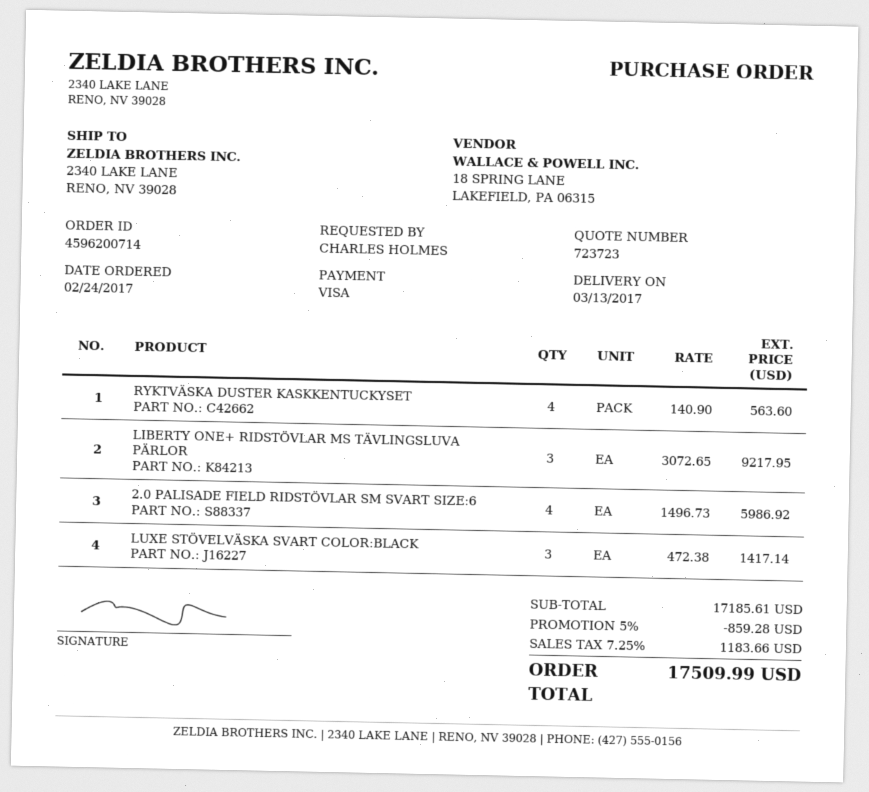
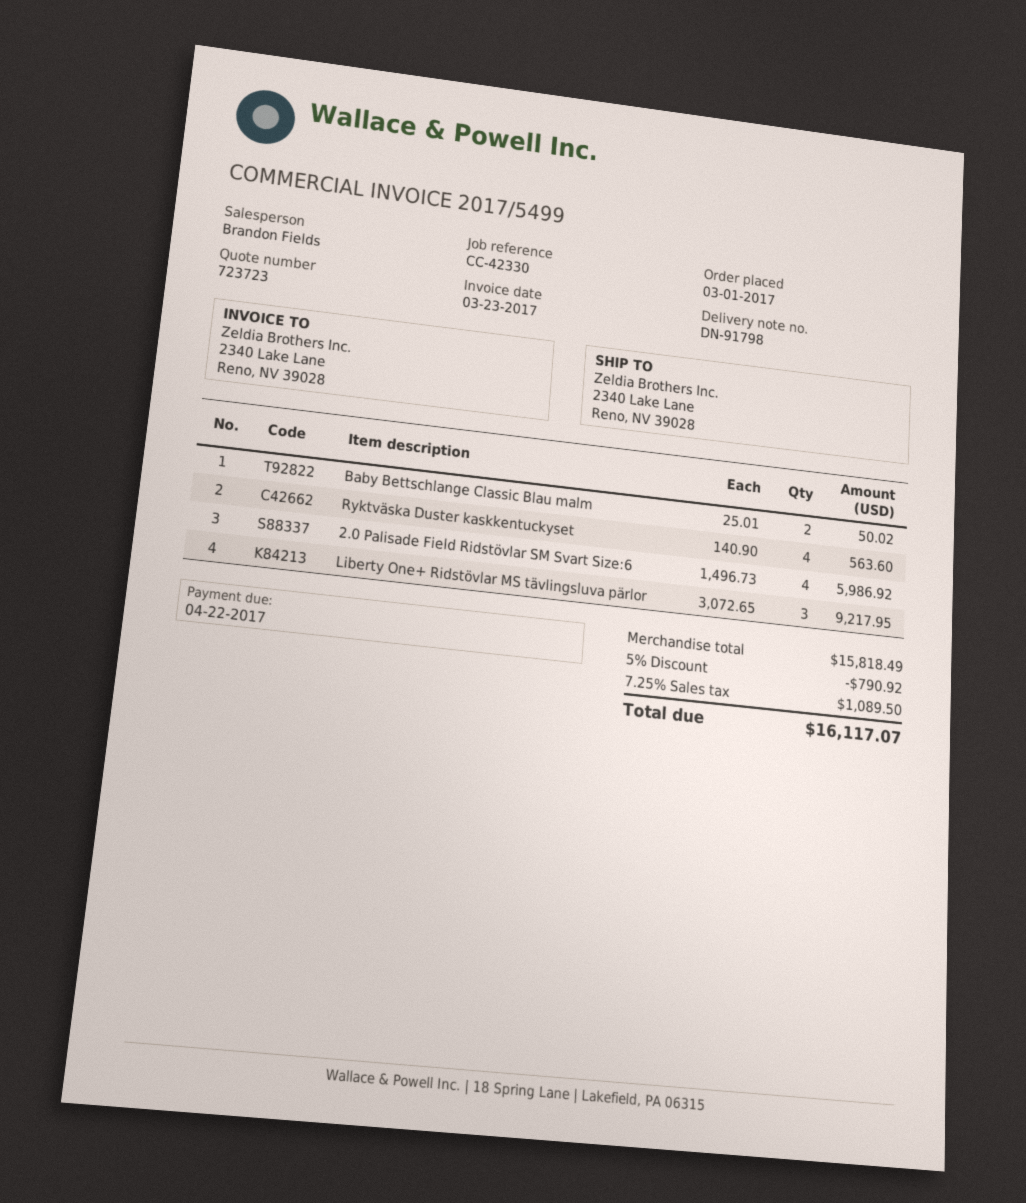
order date: 2017-02-24 -> 2017-03-01
LUXE STÖVELVÄSKA SVART COLOR:BLACK: 3 x 472.38 = 1417.14 -> none
Baby Bettschlange Classic Blau malm: none -> 2 x 25.01 = 50.02
subtotal: 17185.61 -> 15818.49
discount: 5% = 859.28 -> 5% = 790.92
tax: 7.25% = 1183.66 -> 7.25% = 1089.50
total: 17509.99 -> 16117.07

